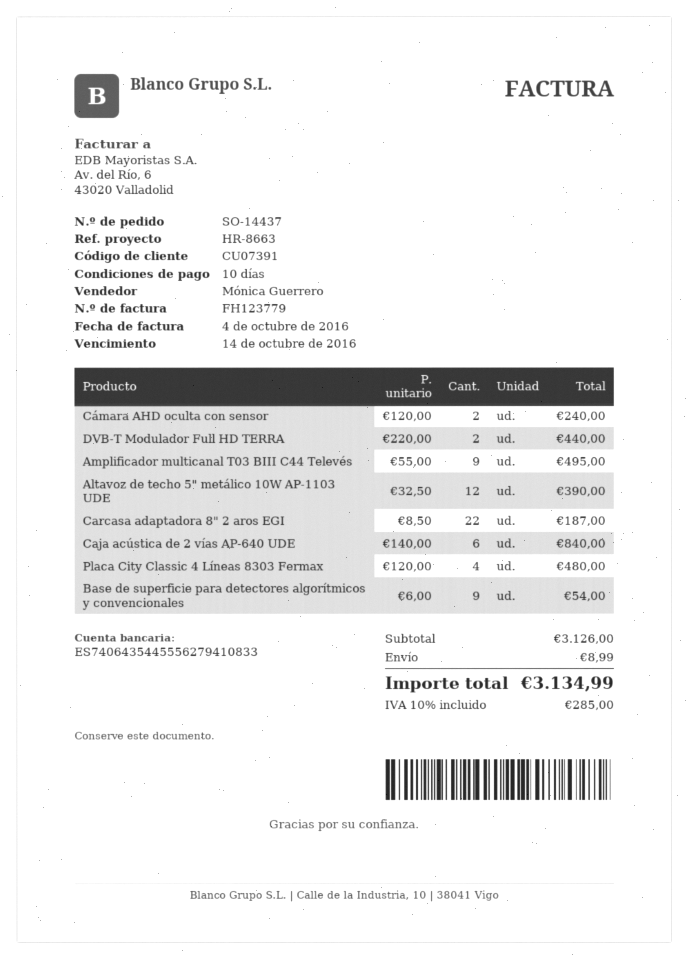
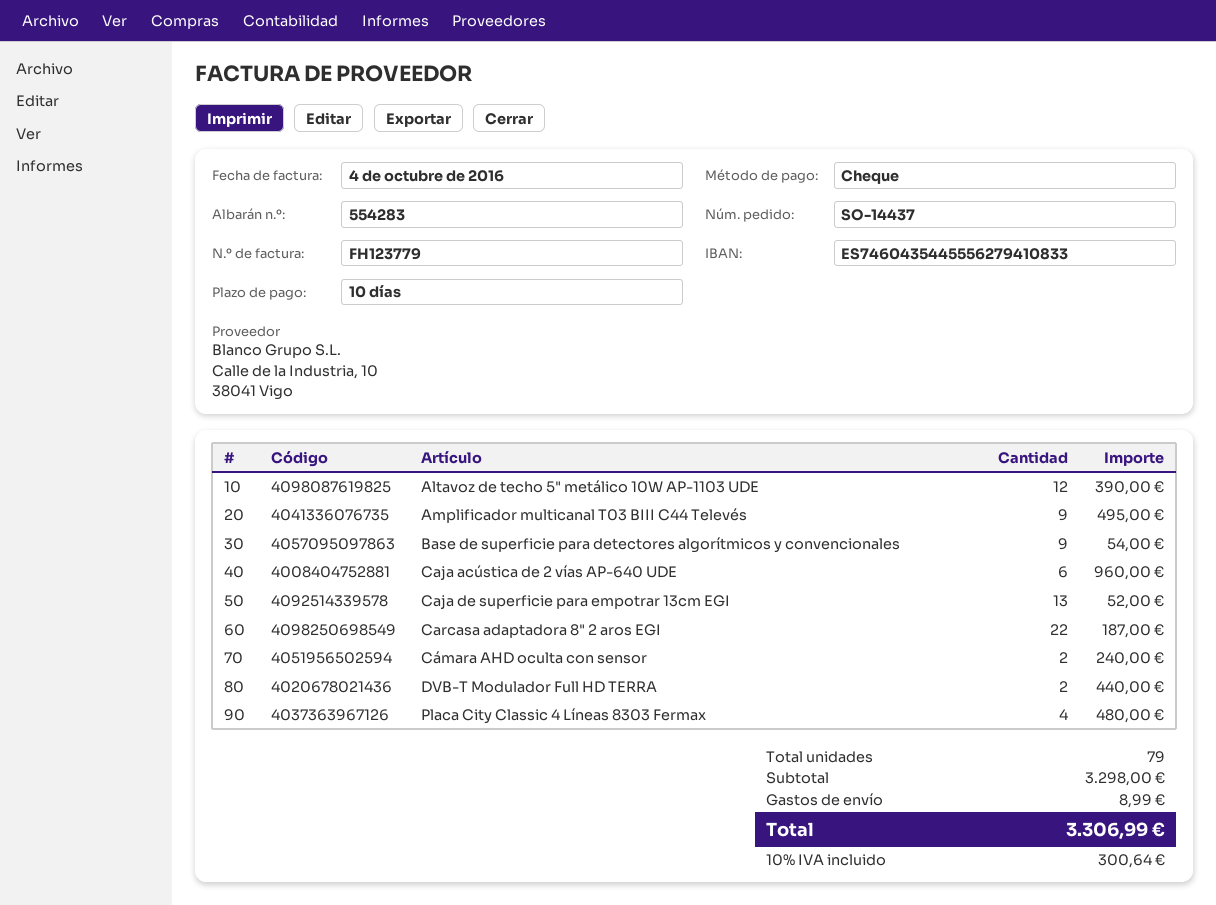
bank account: ES7406435445556279410833 -> ES7460435445556279410833
Caja acústica de 2 vías AP-640 UDE: 6 for 840.00 -> 6 for 960.00
Caja de superficie para empotrar 13cm EGI: none -> 13 for 52.00
subtotal: 3126.00 -> 3298.00
tax: 10% = 285.00 -> 10% = 300.64
total: 3134.99 -> 3306.99

